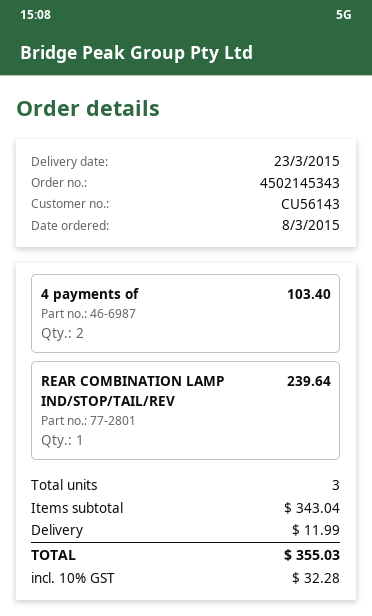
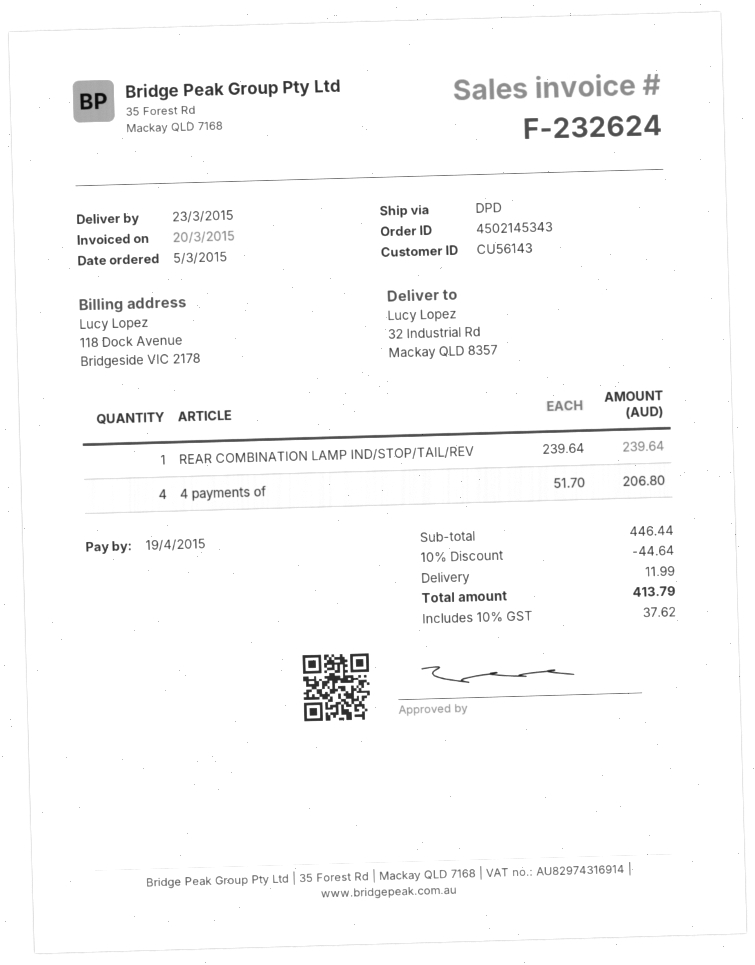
order date: 2015-03-08 -> 2015-03-05
4 payments of: 2 for 103.40 -> 4 for 206.80
subtotal: 343.04 -> 446.44
discount: none -> 10% = 44.64
tax: 10% = 32.28 -> 10% = 37.62
total: 355.03 -> 413.79

